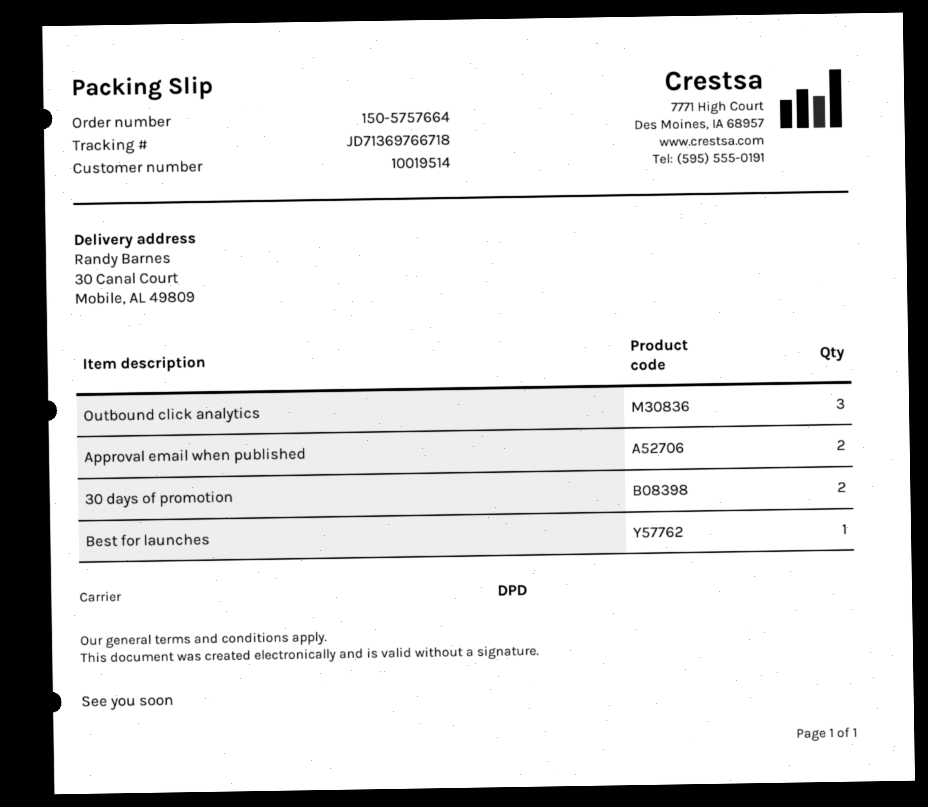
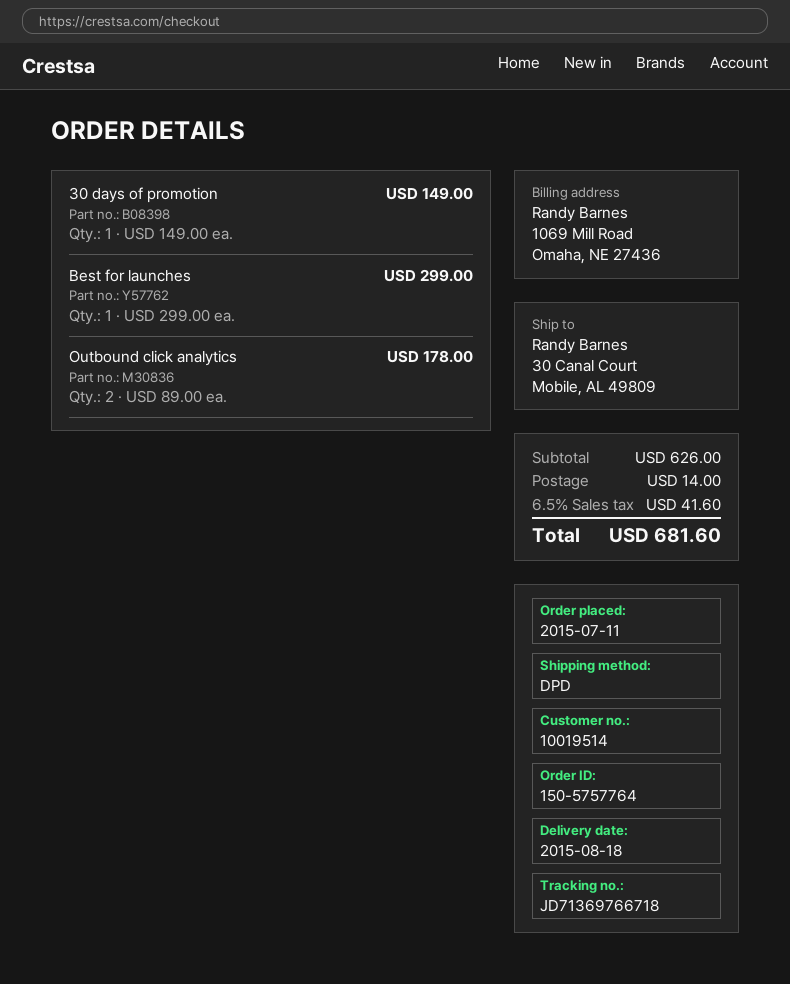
order number: 150-5757664 -> 150-5757764
Outbound click analytics: 3 -> 2
Approval email when published: 2 -> none
30 days of promotion: 2 -> 1

